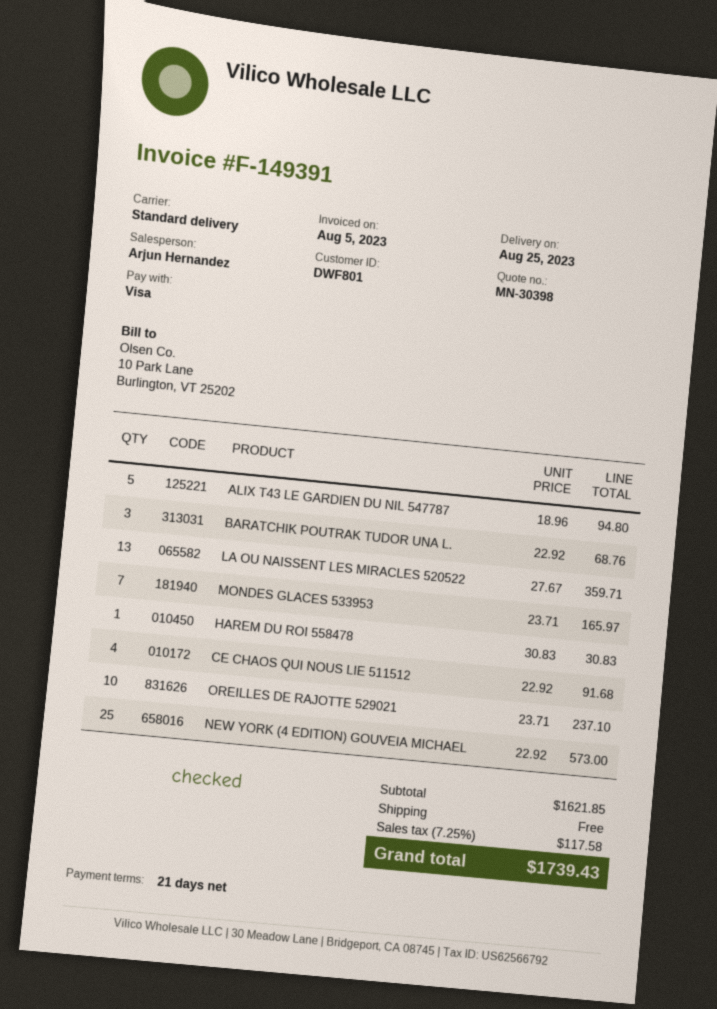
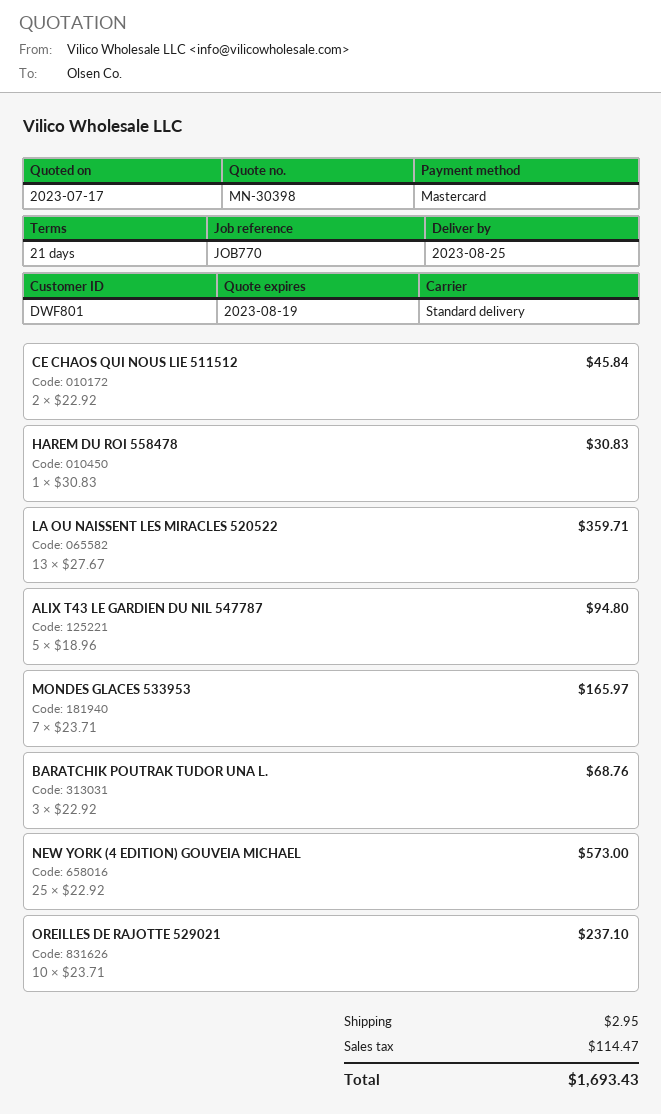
payment method: Visa -> Mastercard
CE CHAOS QUI NOUS LIE 511512: 4 x 22.92 = 91.68 -> 2 x 22.92 = 45.84
shipping: 0.00 -> 2.95
tax: 117.58 -> 114.47
total: 1739.43 -> 1693.43

